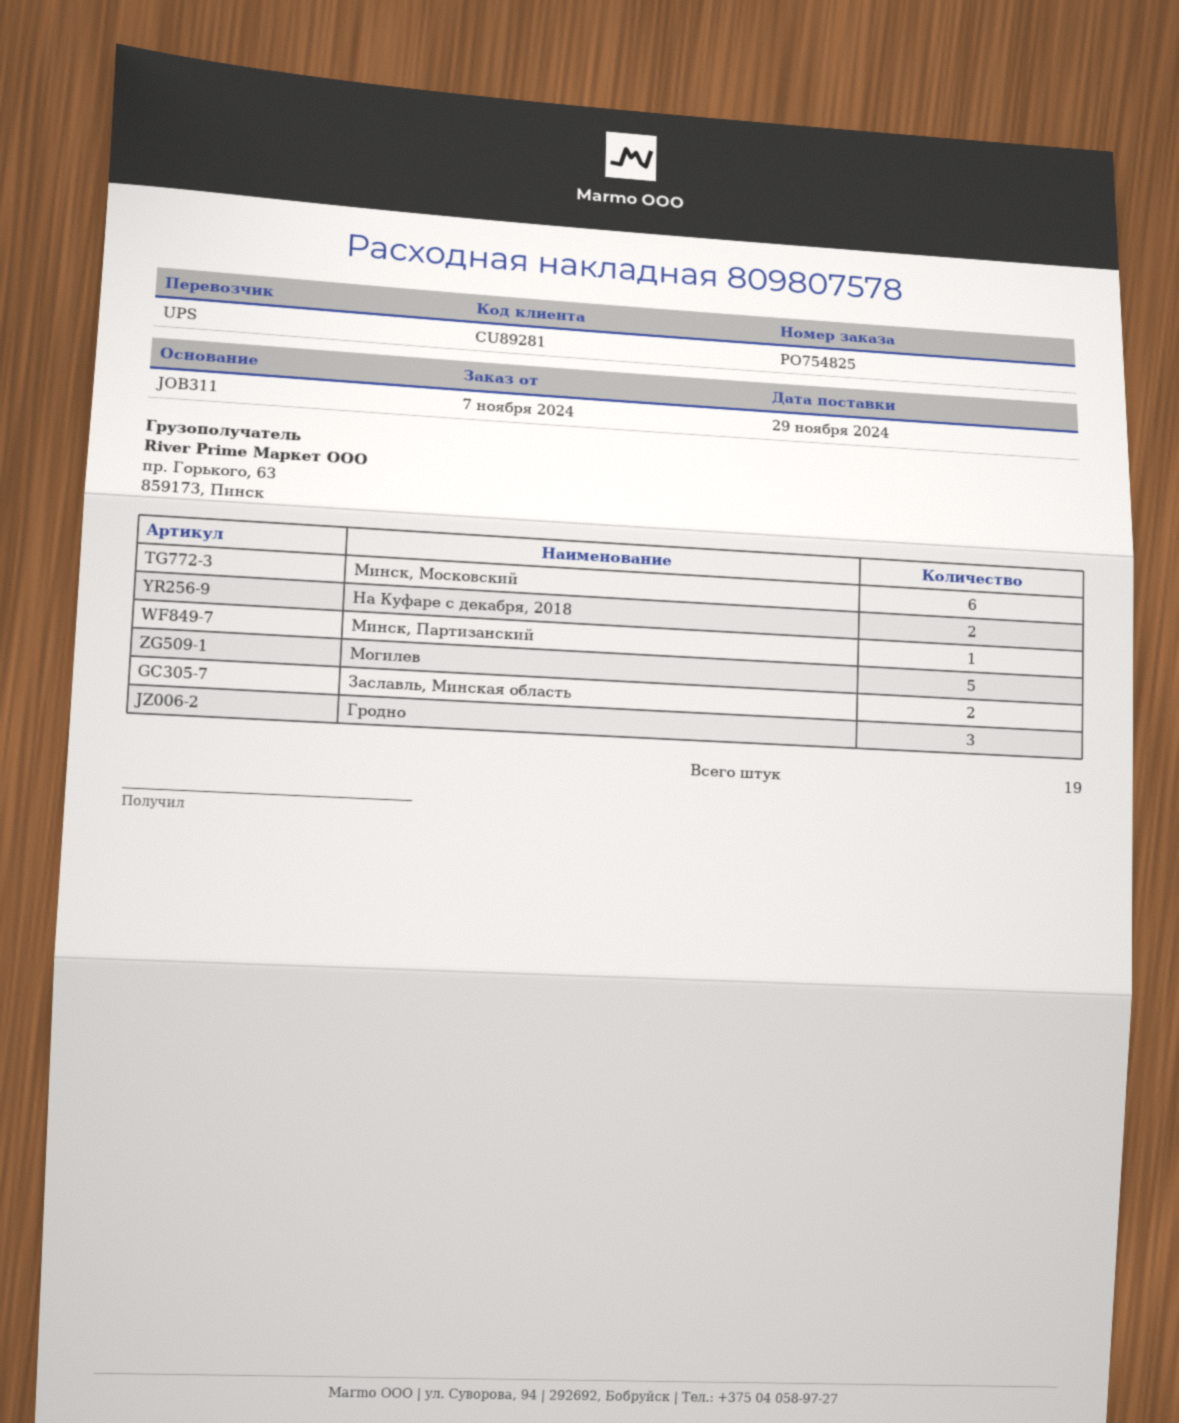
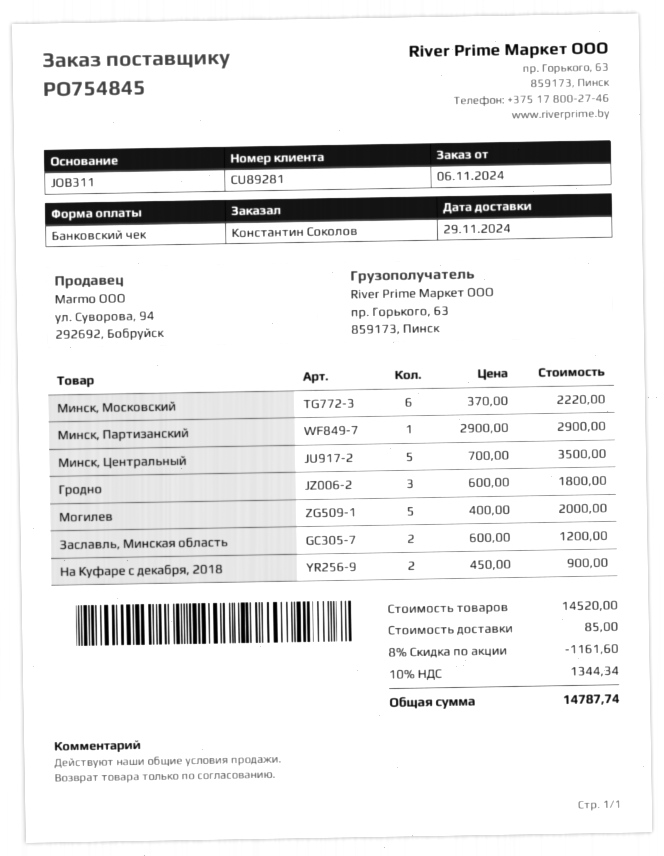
order number: PO754825 -> PO754845
order date: 2024-11-07 -> 2024-11-06
Минск, Центральный: none -> 5

